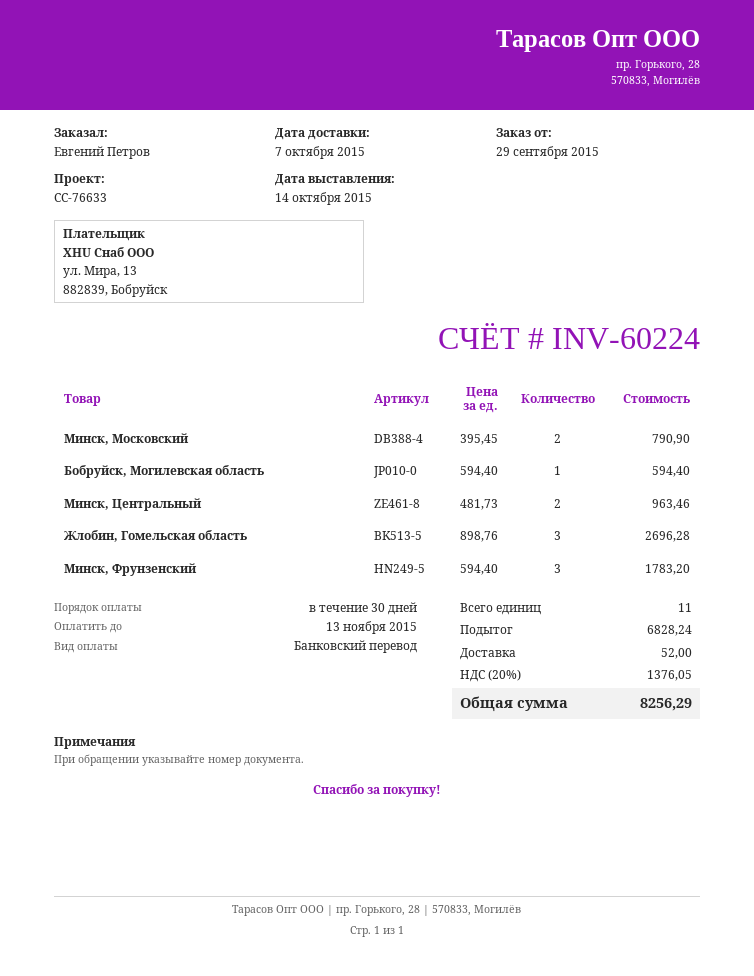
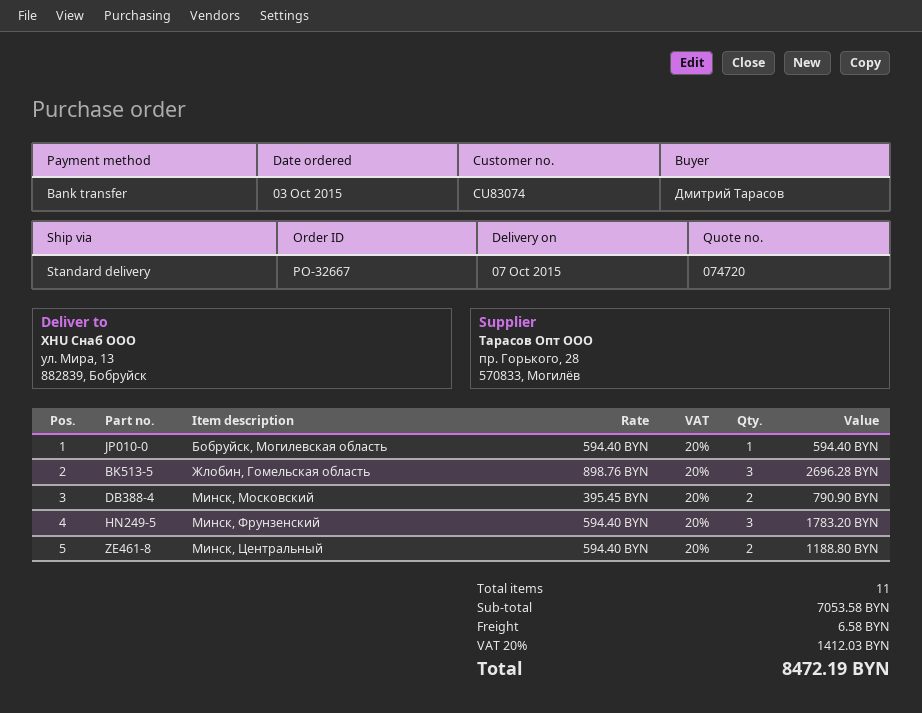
order date: 2015-09-29 -> 2015-10-03
ordered by: Евгений Петров -> Дмитрий Тарасов
Минск, Центральный: 2 x 481.73 = 963.46 -> 2 x 594.40 = 1188.80
subtotal: 6828.24 -> 7053.58
shipping: 52.00 -> 6.58
tax: 20% = 1376.05 -> 20% = 1412.03
total: 8256.29 -> 8472.19

